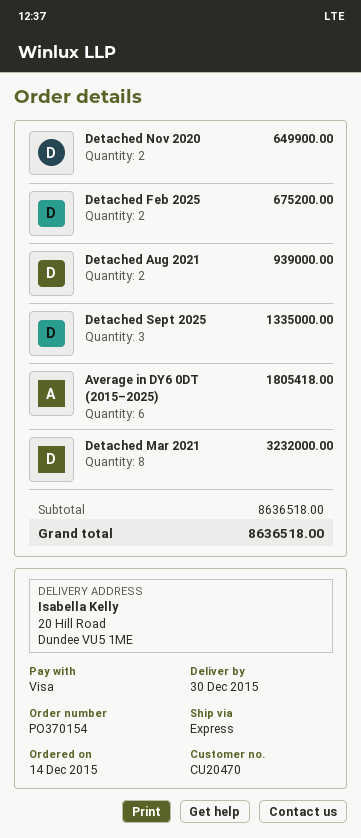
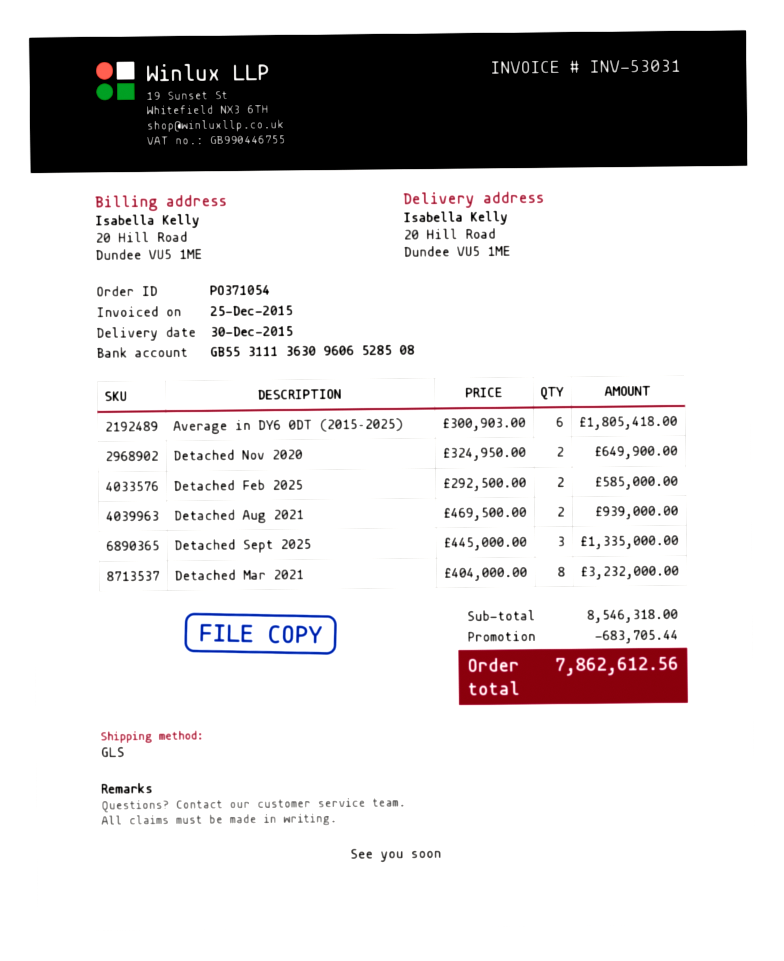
order number: PO370154 -> PO371054
shipping method: express -> GLS
Detached Feb 2025: 2 for 675200.00 -> 2 for 585000.00
subtotal: 8636518.00 -> 8546318.00
discount: none -> 683705.44
total: 8636518.00 -> 7862612.56

